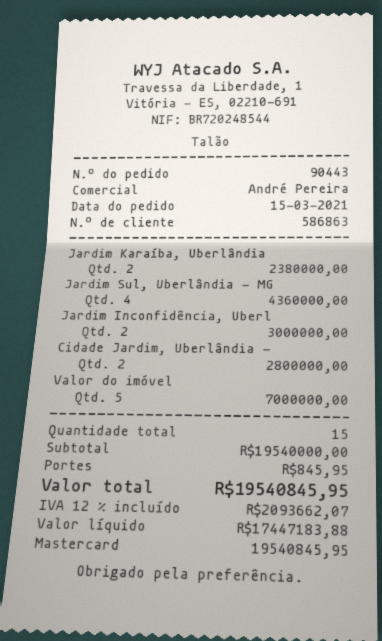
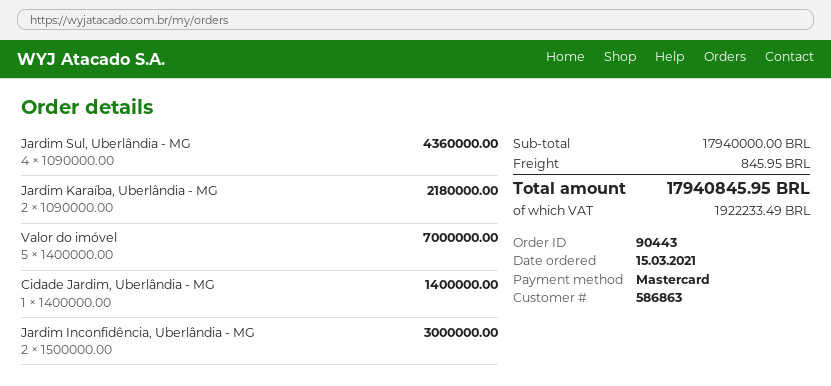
Jardim Karaíba, Uberlândia: 2 for 2380000.00 -> 2 for 2180000.00
Cidade Jardim, Uberlândia -: 2 for 2800000.00 -> 1 for 1400000.00
subtotal: 19540000.00 -> 17940000.00
tax: 2093662.07 -> 1922233.49
total: 19540845.95 -> 17940845.95

